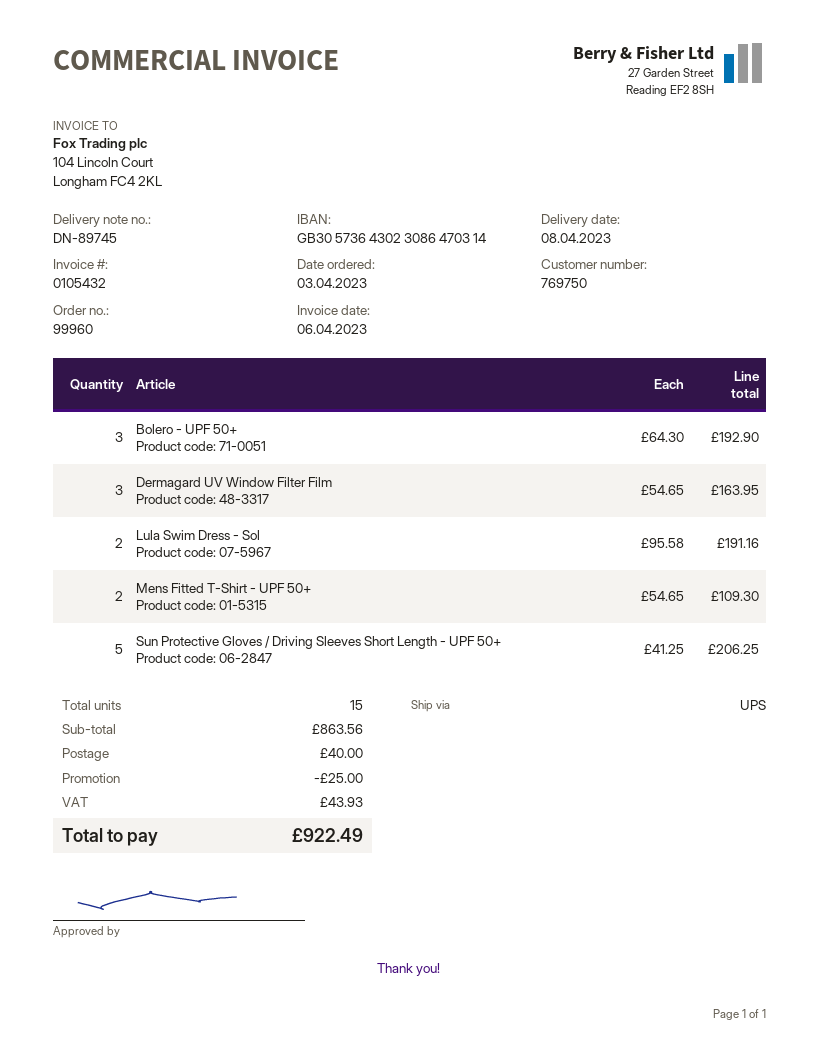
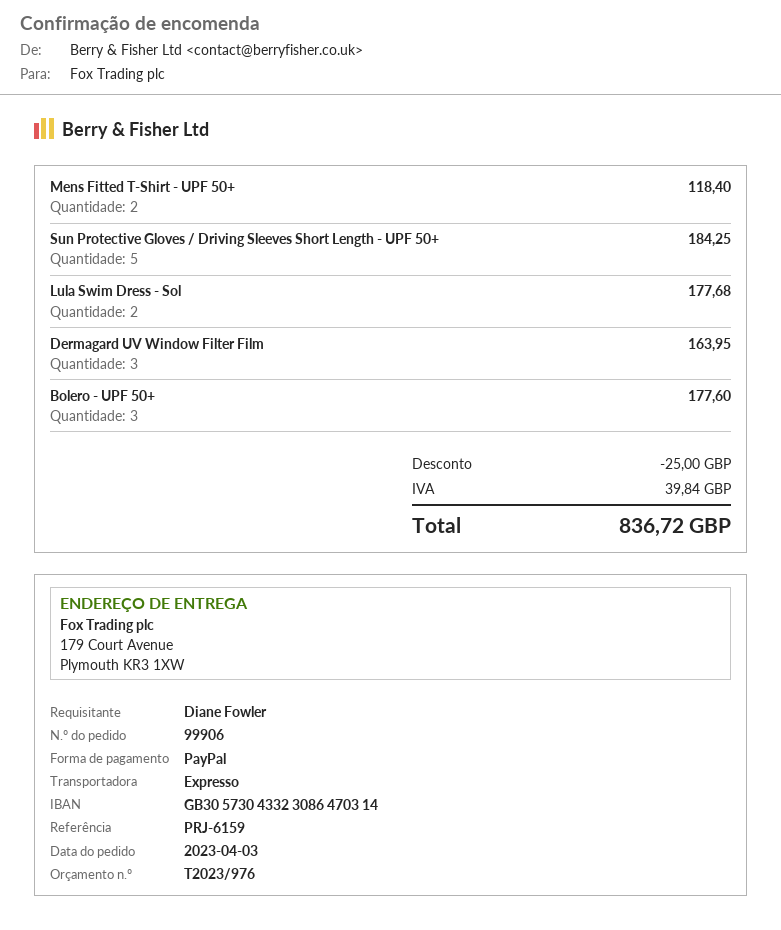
order number: 99960 -> 99906
bank account: GB30573643023086470314 -> GB30573043323086470314
shipping method: UPS -> express
Bolero - UPF 50+: 3 for 192.90 -> 3 for 177.60
Lula Swim Dress - Sol: 2 for 191.16 -> 2 for 177.68
Mens Fitted T-Shirt - UPF 50+: 2 for 109.30 -> 2 for 118.40
Sun Protective Gloves / Driving Sleeves Short Length - UPF 50+: 5 for 206.25 -> 5 for 184.25
shipping: 40.00 -> none
tax: 43.93 -> 39.84
total: 922.49 -> 836.72

